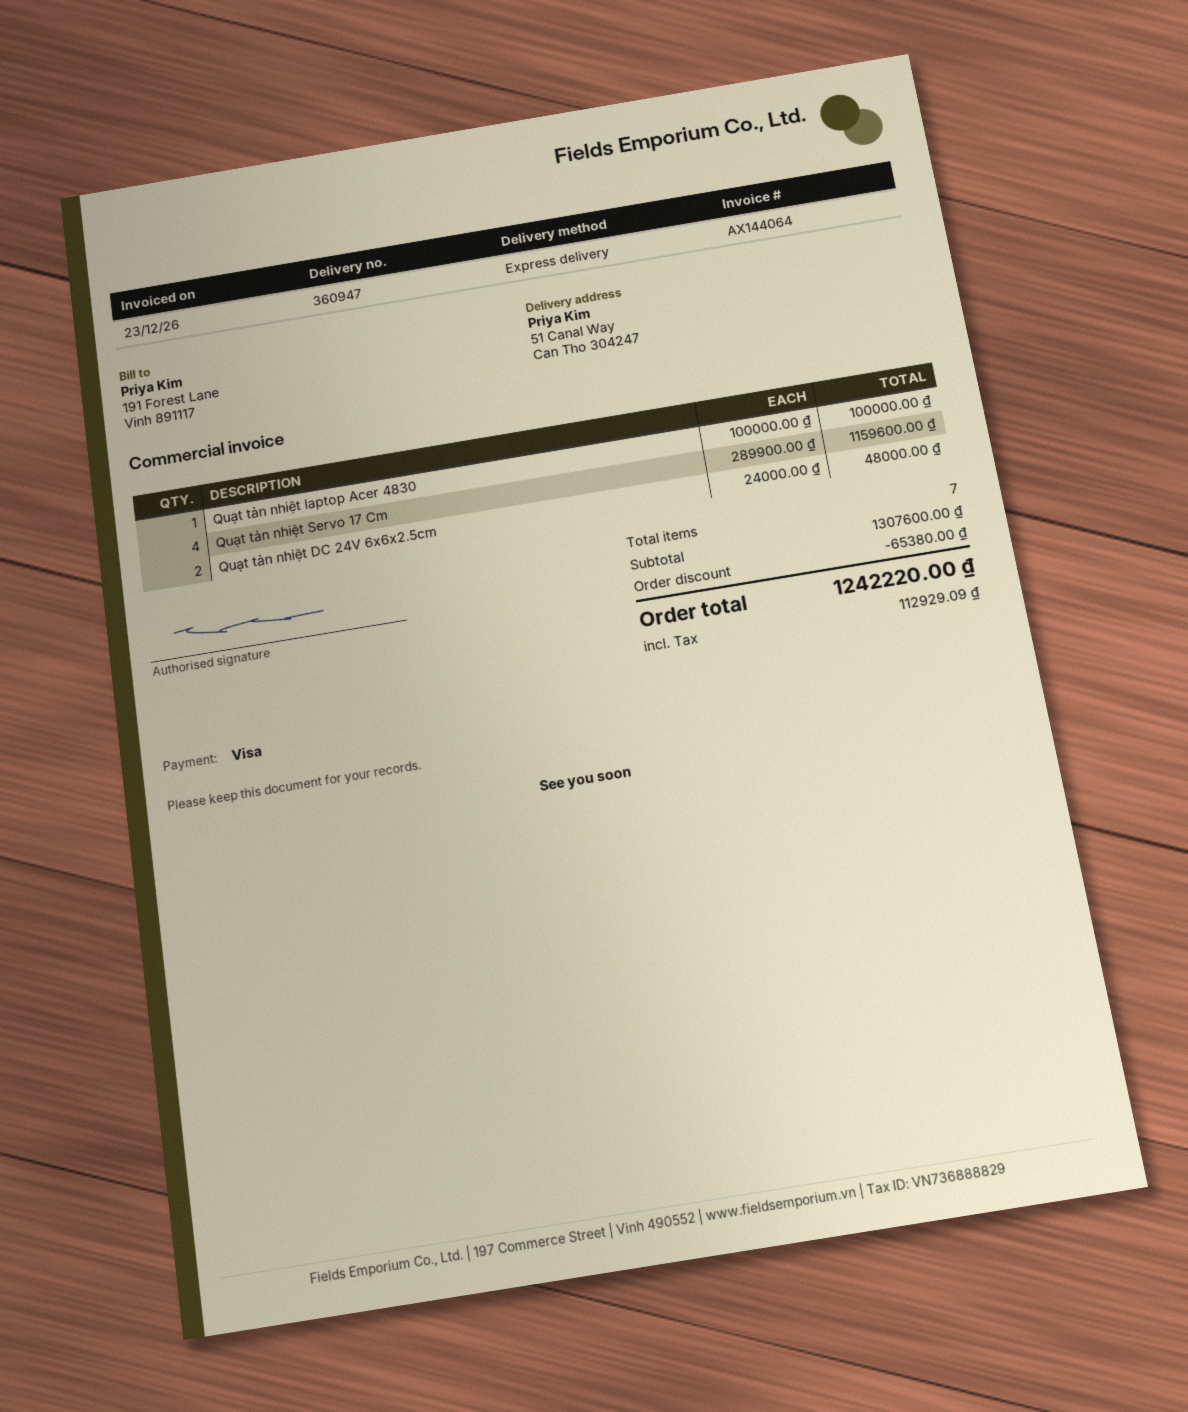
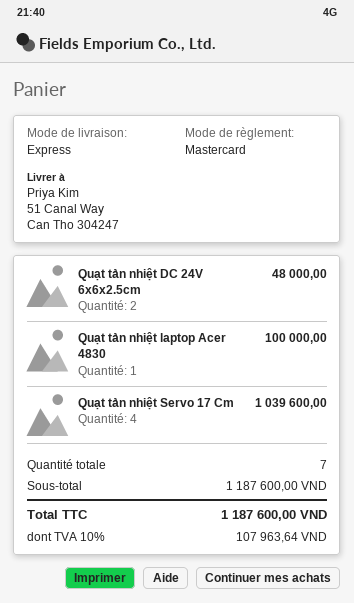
payment method: Visa -> Mastercard
Quạt tản nhiệt Servo 17 Cm: 4 for 1159600.00 -> 4 for 1039600.00
subtotal: 1307600.00 -> 1187600.00
discount: 65380.00 -> none
tax: 112929.09 -> 107963.64
total: 1242220.00 -> 1187600.00

